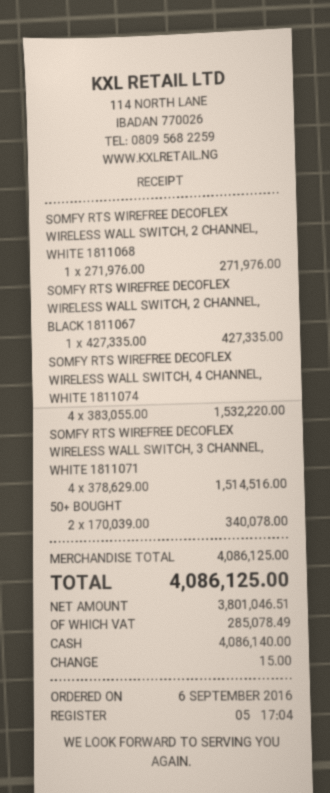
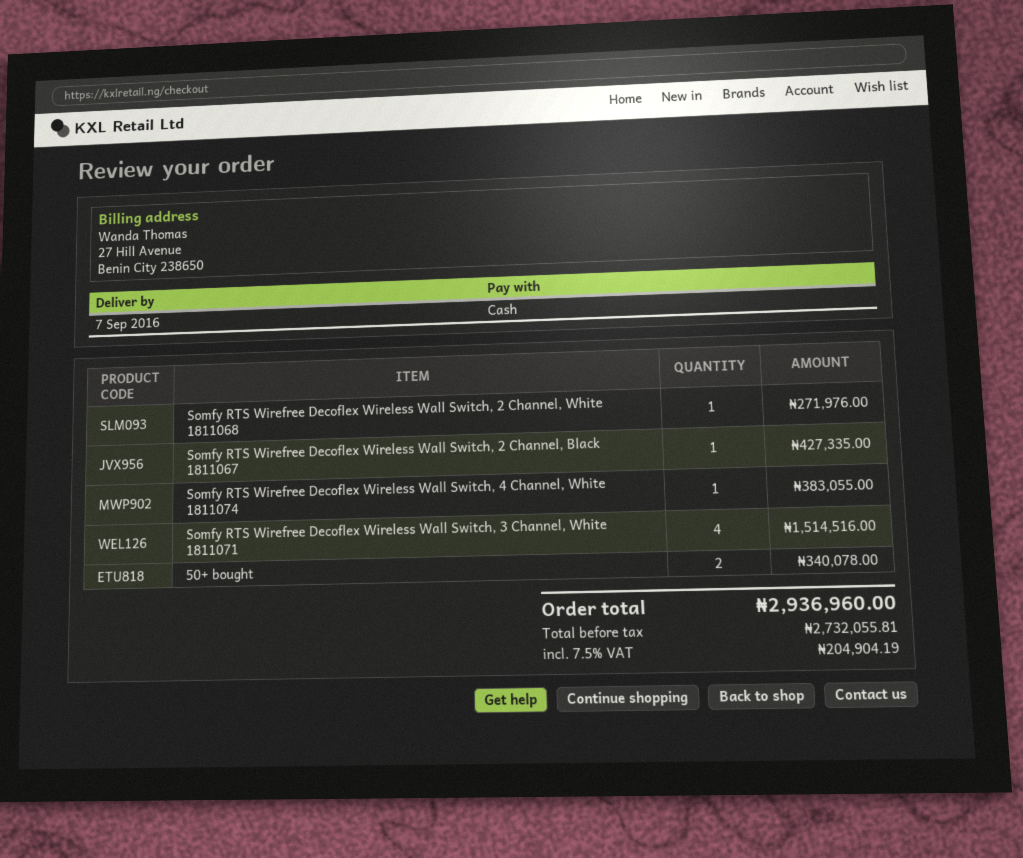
SOMFY RTS WIREFREE DECOFLEX WIRELESS WALL SWITCH, 4 CHANNEL, WHITE 1811074: 4 for 1532220.00 -> 1 for 383055.00
net: 3801046.51 -> 2732055.81
tax: 285078.49 -> 204904.19
total: 4086125.00 -> 2936960.00

